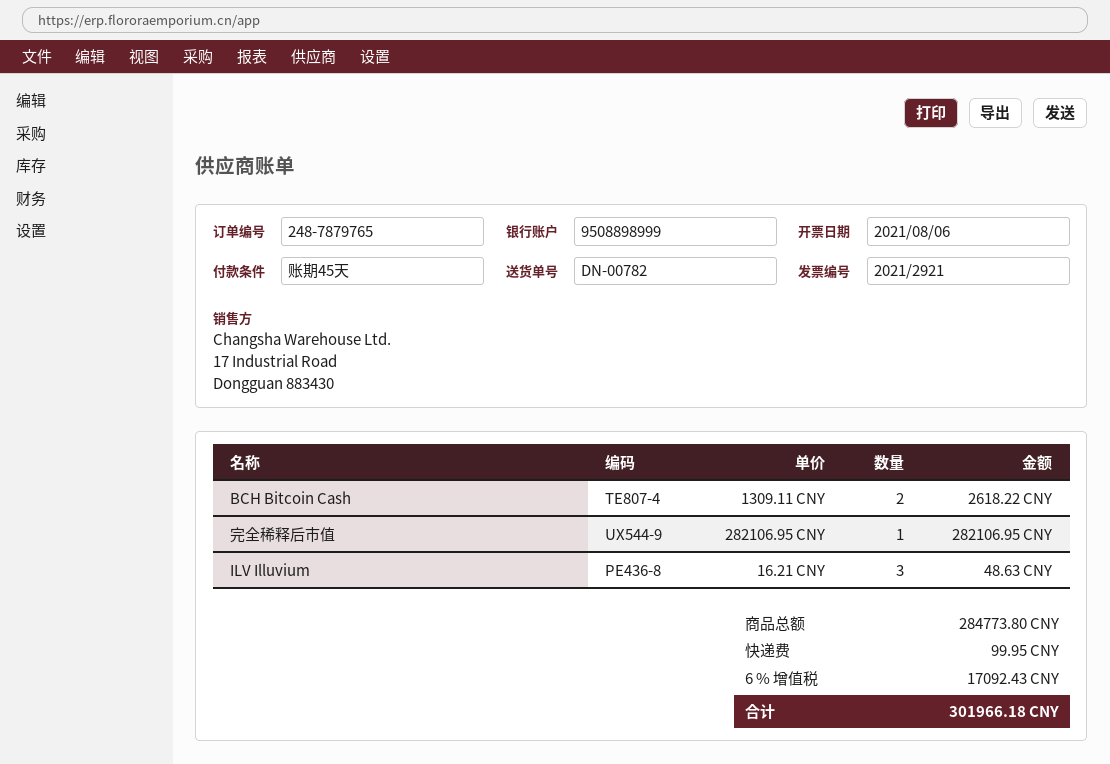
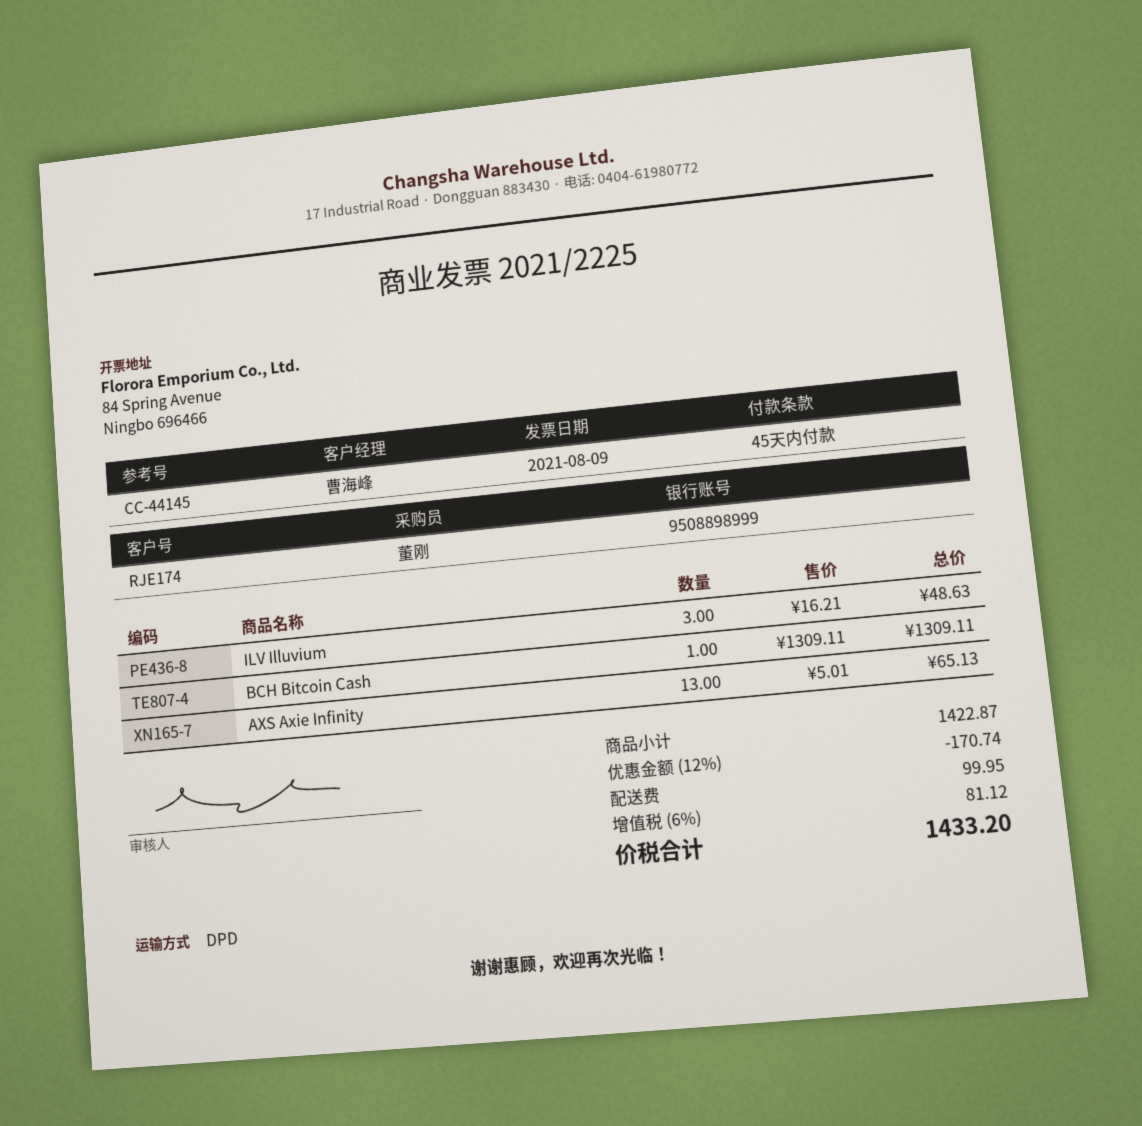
invoice number: 2021/2921 -> 2021/2225
invoice date: 2021-08-06 -> 2021-08-09
BCH Bitcoin Cash: 2 x 1309.11 = 2618.22 -> 1 x 1309.11 = 1309.11
完全稀释后市值: 1 x 282106.95 = 282106.95 -> none
AXS Axie Infinity: none -> 13 x 5.01 = 65.13
subtotal: 284773.80 -> 1422.87
discount: none -> 12% = 170.74
tax: 6% = 17092.43 -> 6% = 81.12
total: 301966.18 -> 1433.20

